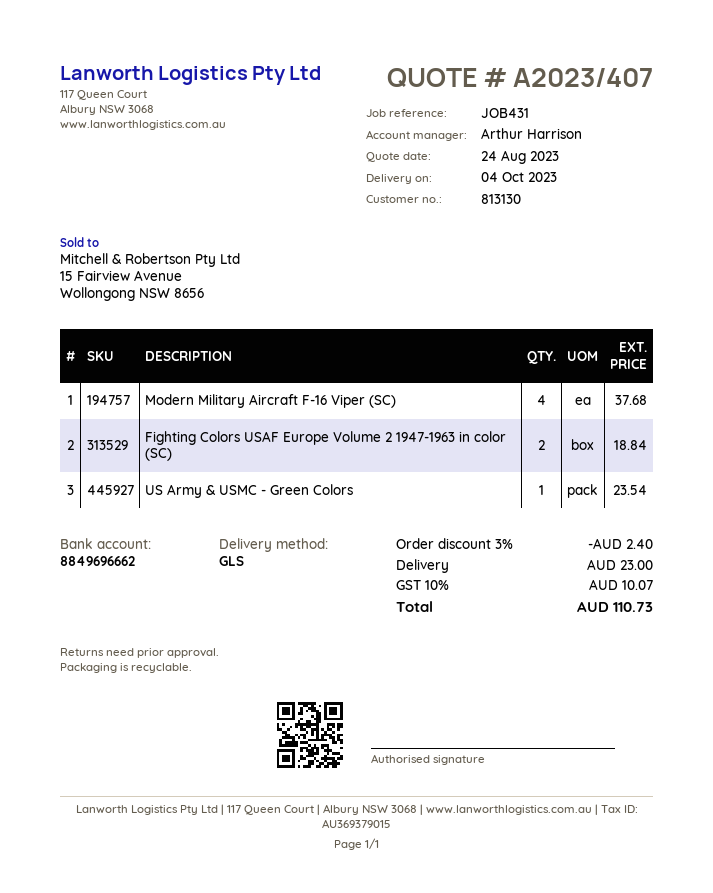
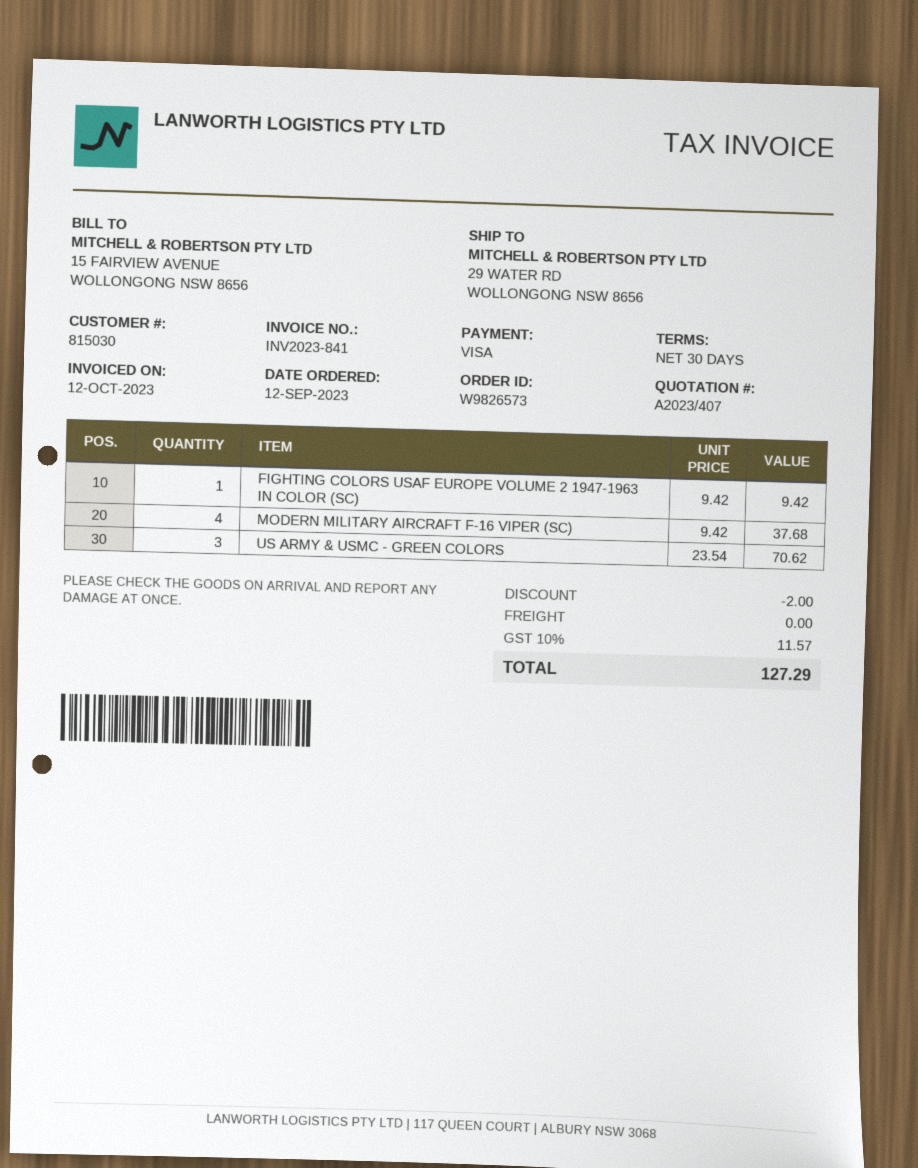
customer number: 813130 -> 815030
Fighting Colors USAF Europe Volume 2 1947-1963 in color (SC): 2 for 18.84 -> 1 for 9.42
US Army & USMC - Green Colors: 1 for 23.54 -> 3 for 70.62
discount: 2.40 -> 2.00
shipping: 23.00 -> 0.00
tax: 10% = 10.07 -> 10% = 11.57
total: 110.73 -> 127.29

